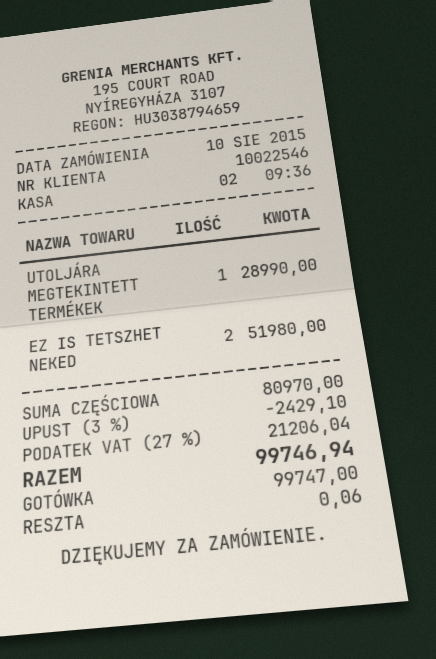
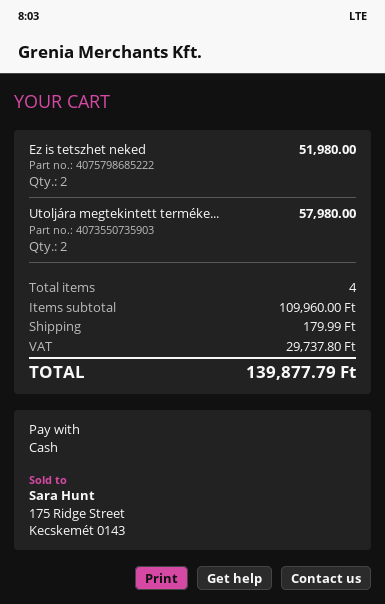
UTOLJÁRA MEGTEKINTETT TERMÉKEK: 1 for 28990.00 -> 2 for 57980.00
subtotal: 80970.00 -> 109960.00
discount: 3% = 2429.10 -> none
shipping: none -> 179.99
tax: 21206.04 -> 29737.80
total: 99746.94 -> 139877.79

